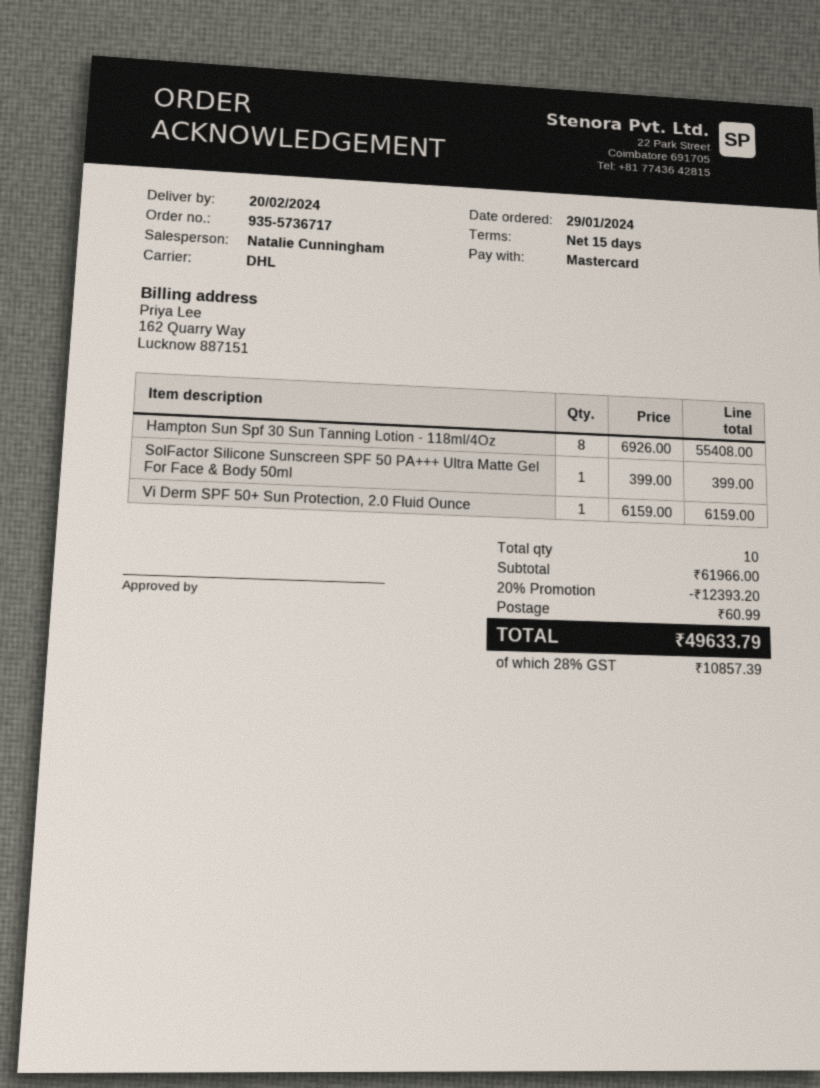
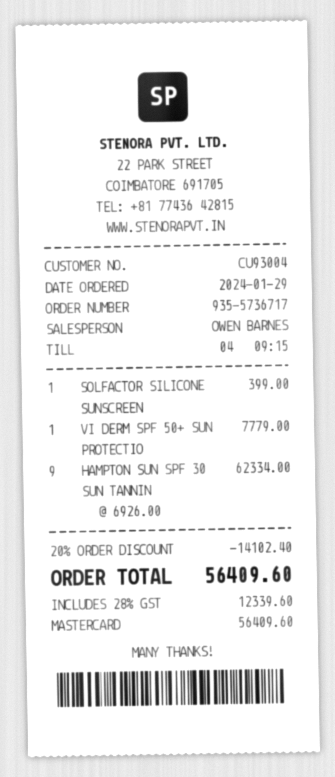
sales rep: Natalie Cunningham -> OWEN BARNES
Hampton Sun Spf 30 Sun Tanning Lotion - 118ml/4Oz: 8 x 6926.00 = 55408.00 -> 9 x 6926.00 = 62334.00
Vi Derm SPF 50+ Sun Protection, 2.0 Fluid Ounce: 1 x 6159.00 = 6159.00 -> 1 x 7779.00 = 7779.00
discount: 20% = 12393.20 -> 20% = 14102.40
shipping: 60.99 -> none
tax: 28% = 10857.39 -> 28% = 12339.60
total: 49633.79 -> 56409.60

